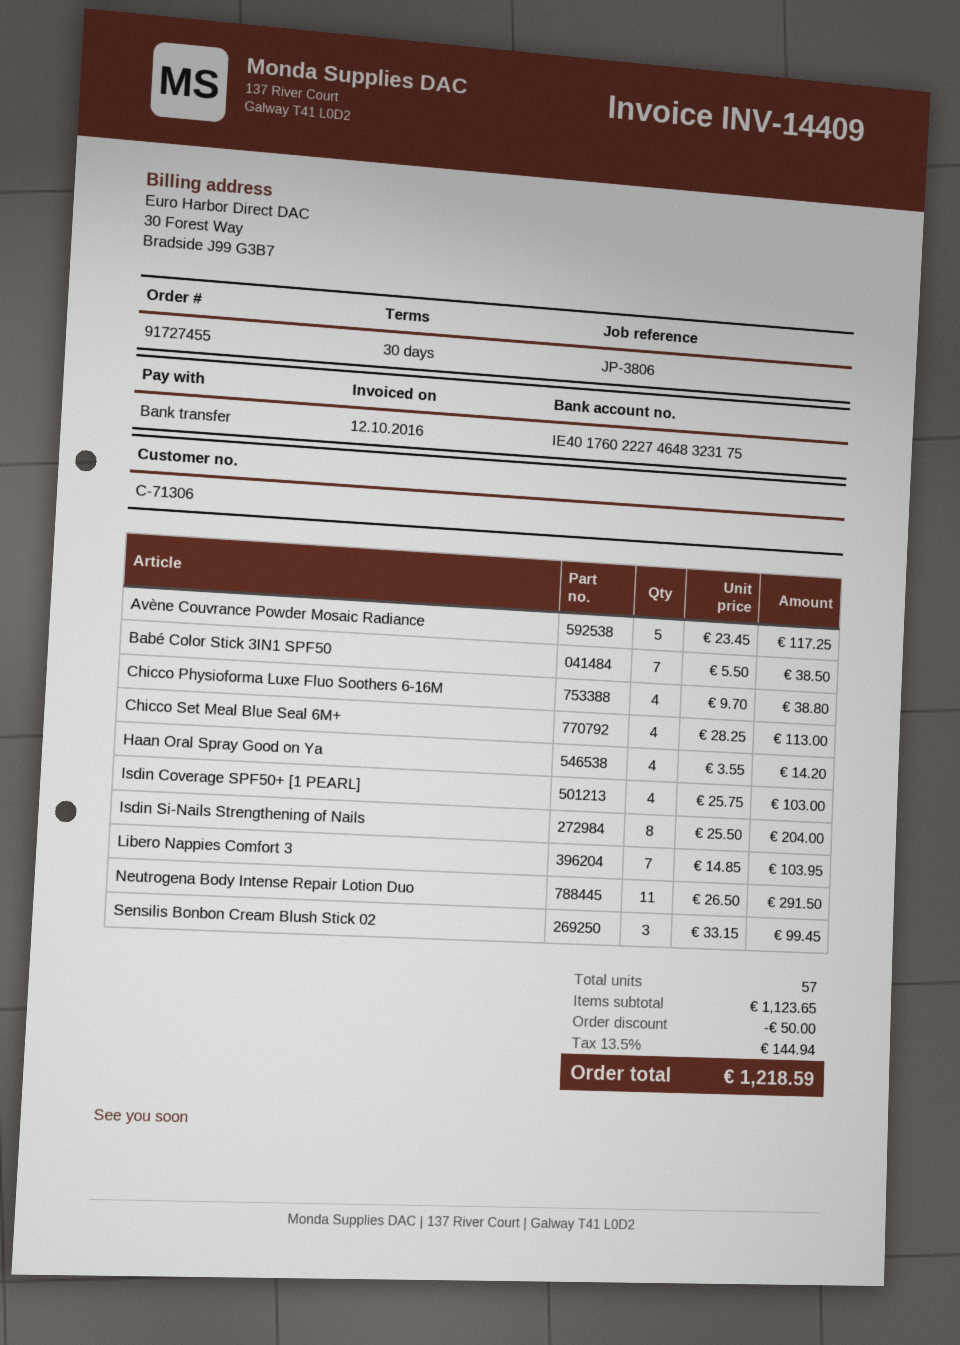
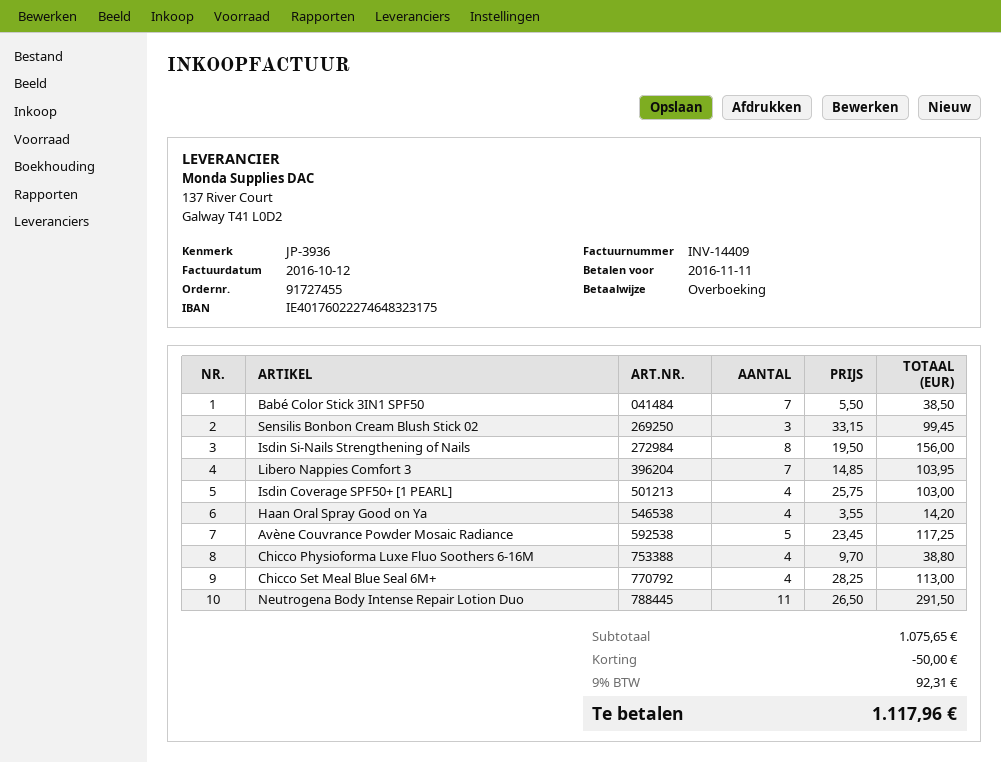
reference: JP-3806 -> JP-3936
Isdin Si-Nails Strengthening of Nails: 8 x 25.50 = 204.00 -> 8 x 19.50 = 156.00
subtotal: 1123.65 -> 1075.65
tax: 13.5% = 144.94 -> 9% = 92.31
total: 1218.59 -> 1117.96

